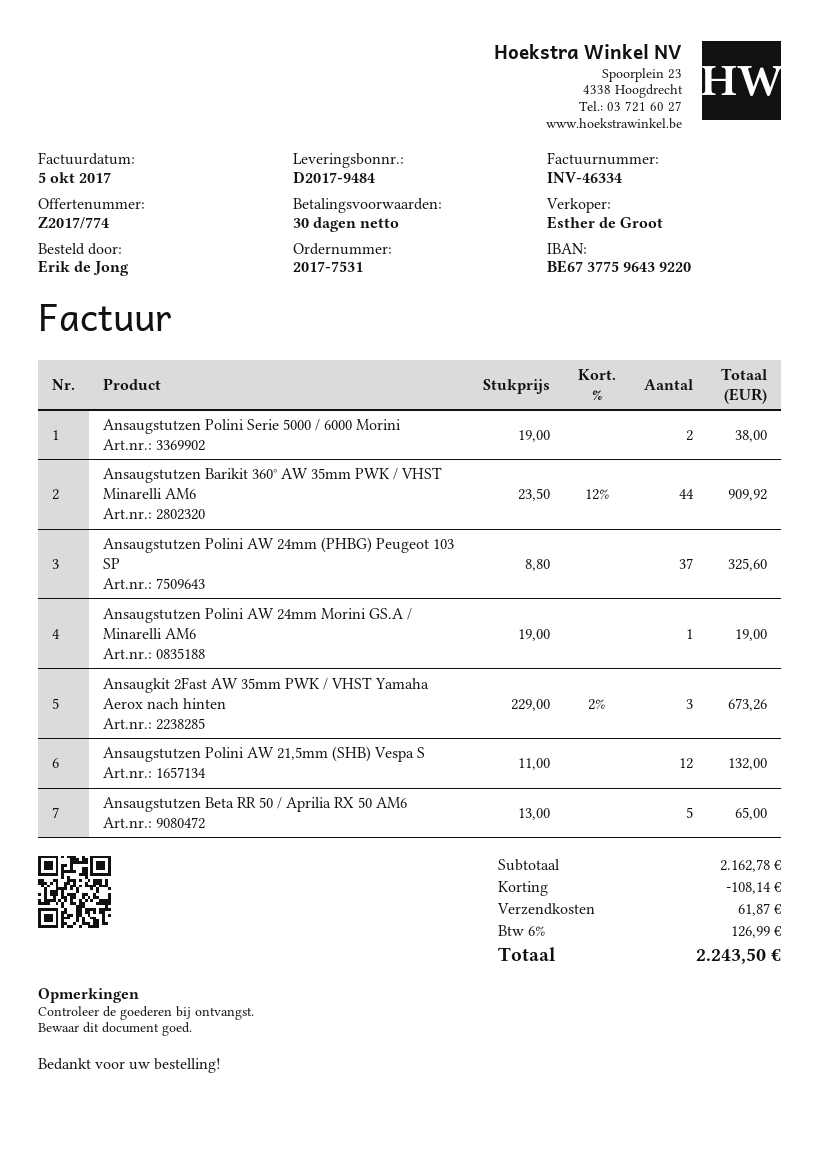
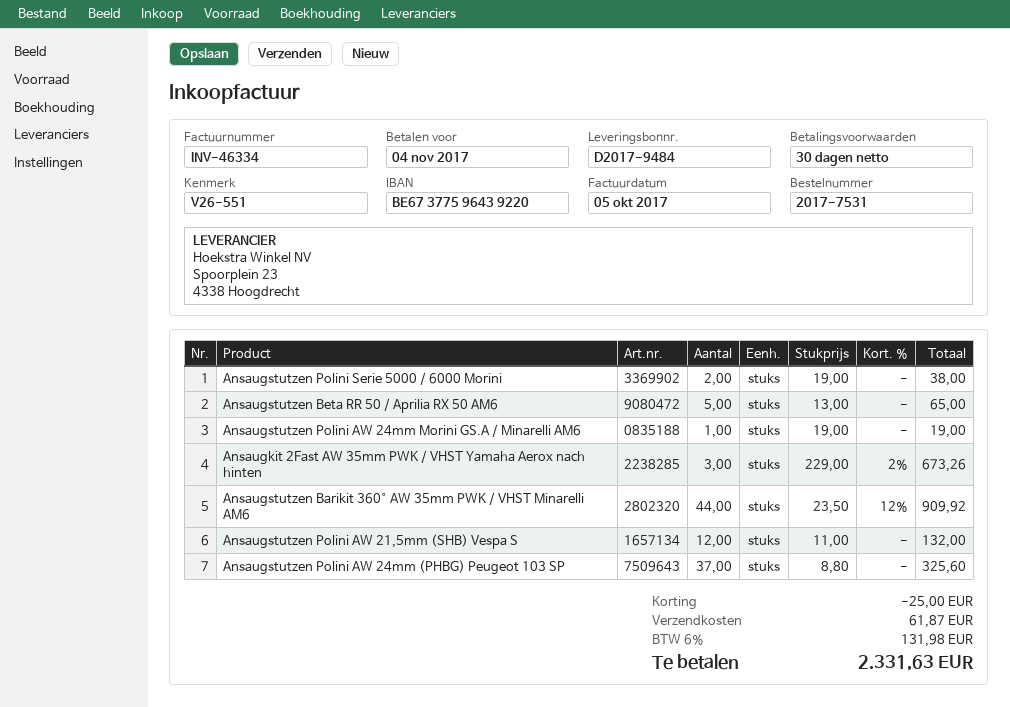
discount: 108.14 -> 25.00
tax: 6% = 126.99 -> 6% = 131.98
total: 2243.50 -> 2331.63

